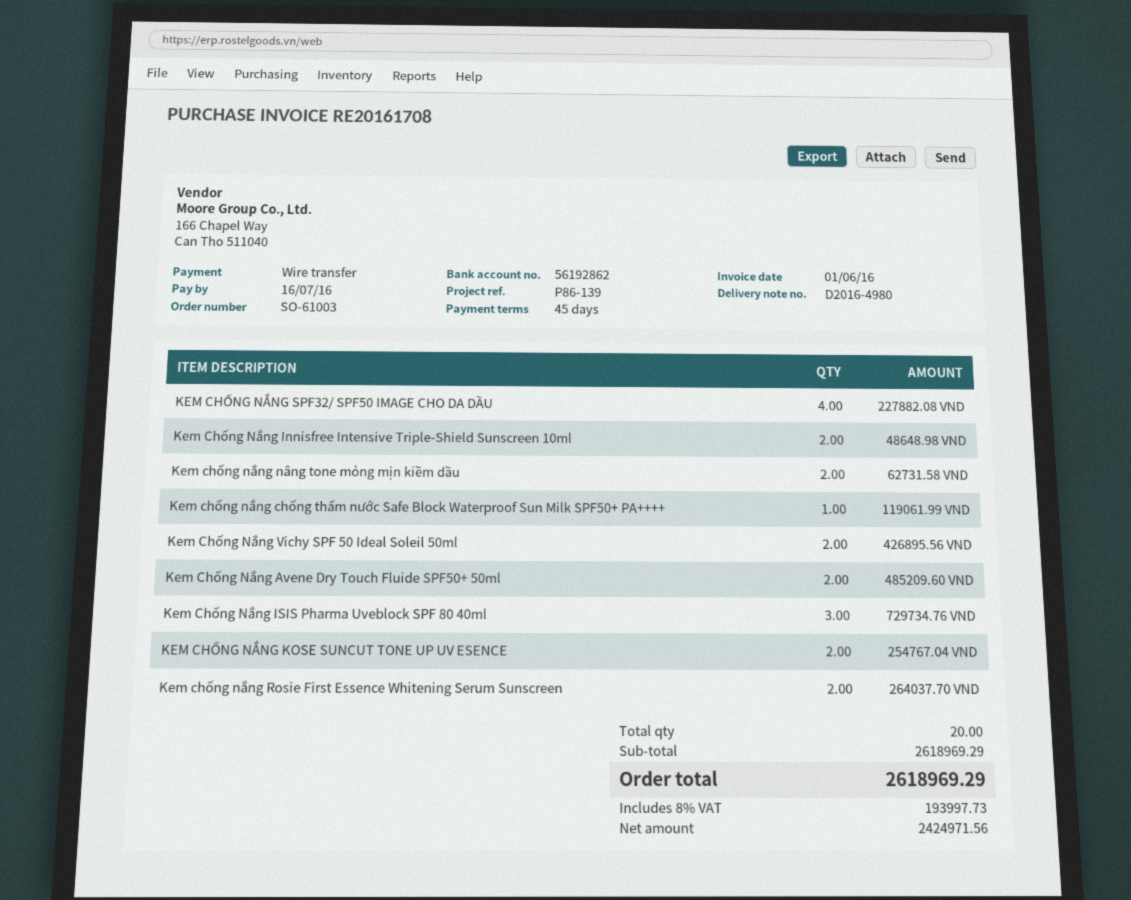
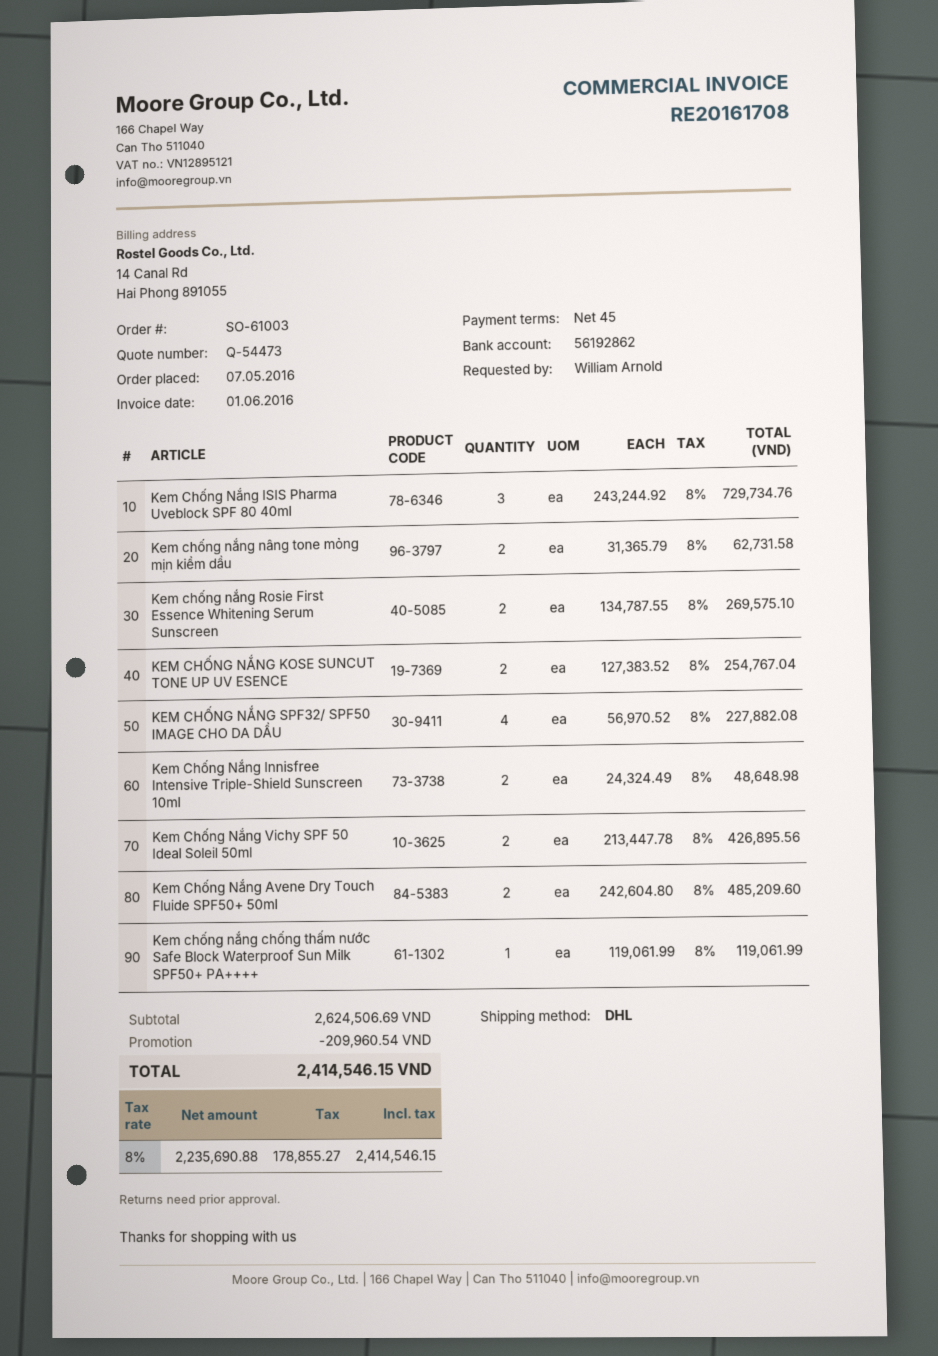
Kem chống nắng Rosie First Essence Whitening Serum Sunscreen: 2 for 264037.70 -> 2 for 269575.10
subtotal: 2618969.29 -> 2624506.69
discount: none -> 209960.54
net: 2424971.56 -> 2235690.88
tax: 8% = 193997.73 -> 8% = 178855.27
total: 2618969.29 -> 2414546.15

